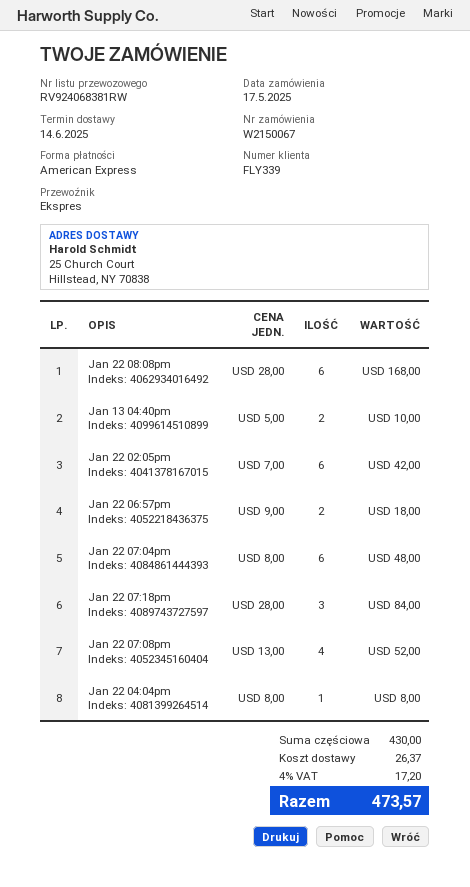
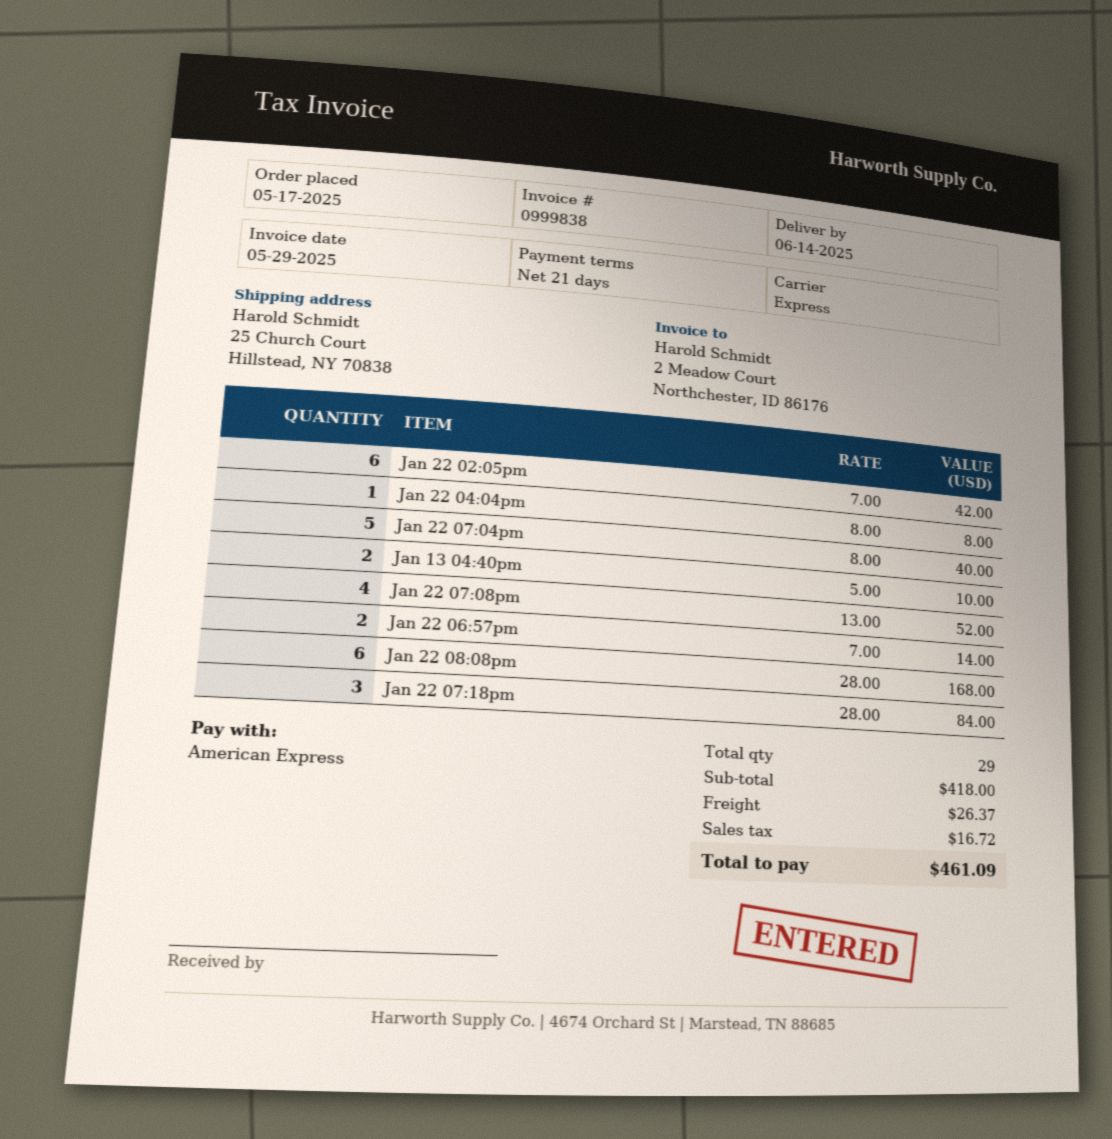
Jan 22 06:57pm: 2 x 9.00 = 18.00 -> 2 x 7.00 = 14.00
Jan 22 07:04pm: 6 x 8.00 = 48.00 -> 5 x 8.00 = 40.00
subtotal: 430.00 -> 418.00
tax: 17.20 -> 16.72
total: 473.57 -> 461.09

